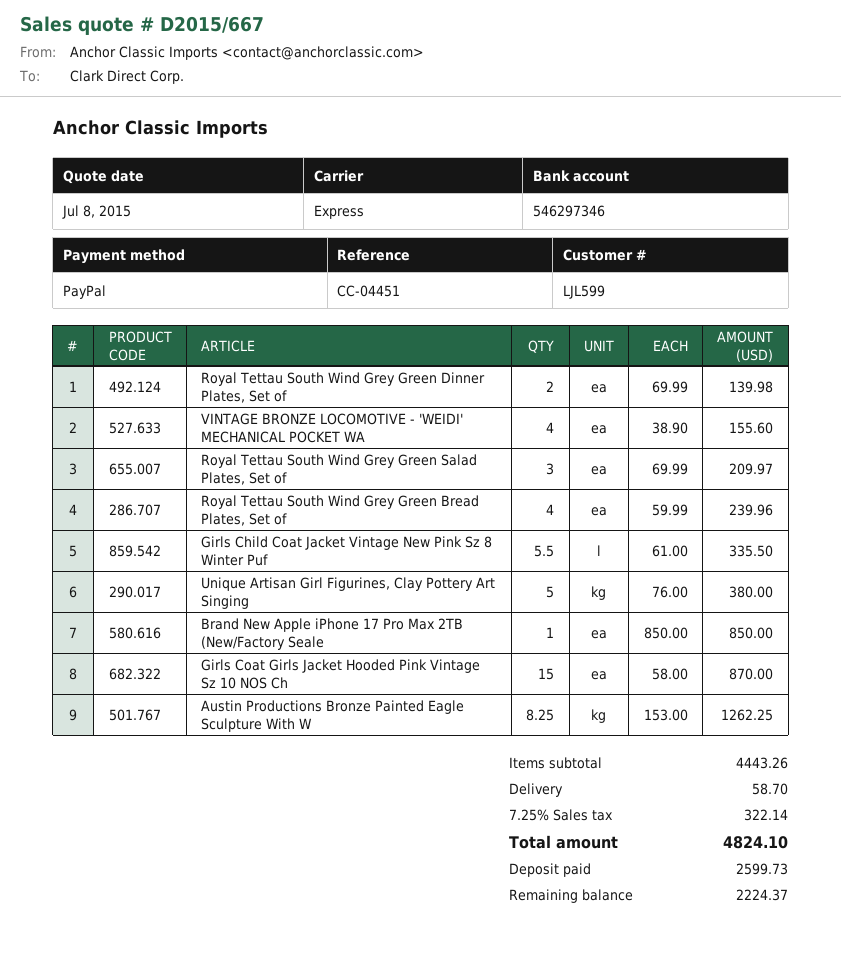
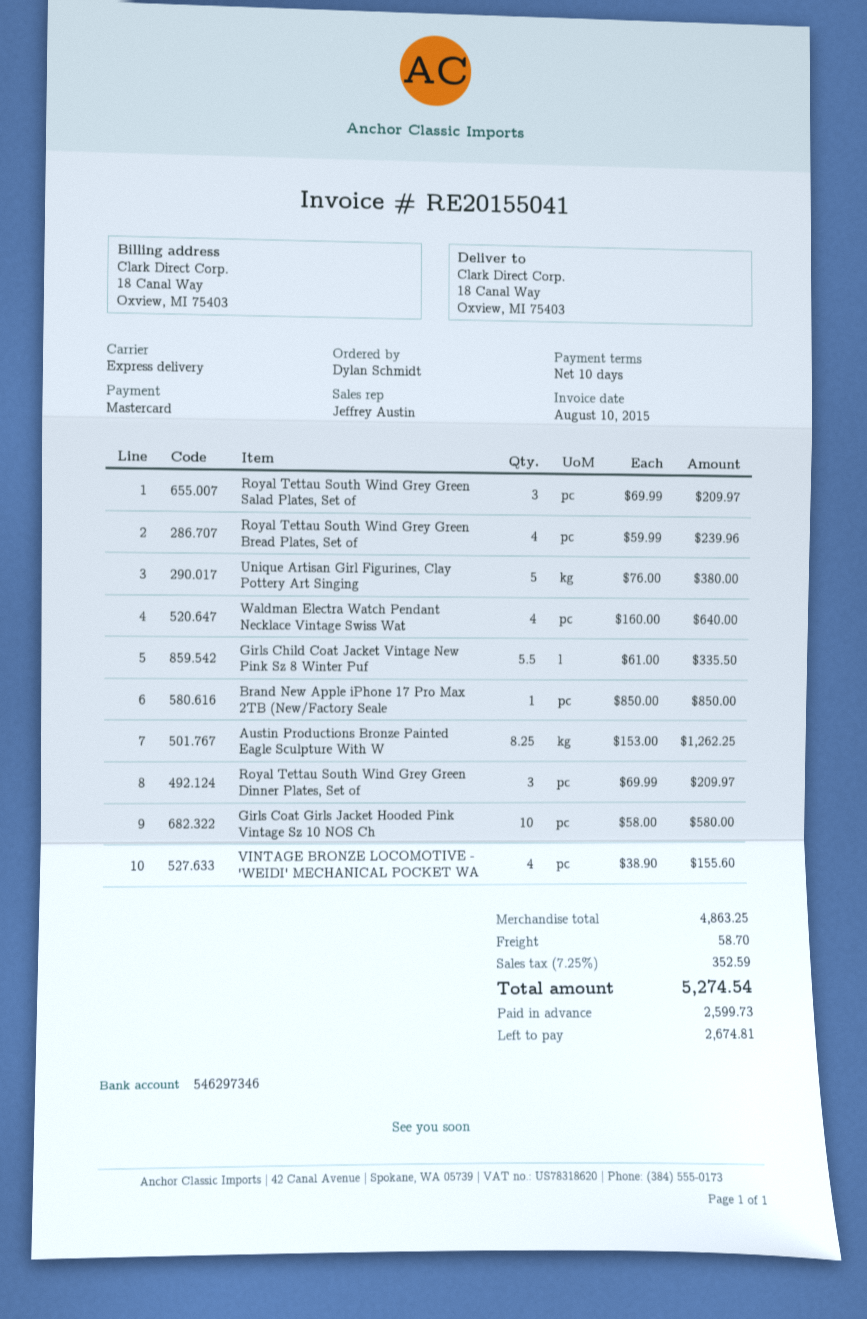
payment method: PayPal -> Mastercard
Royal Tettau South Wind Grey Green Dinner Plates, Set of: 2 x 69.99 = 139.98 -> 3 x 69.99 = 209.97
Girls Coat Girls Jacket Hooded Pink Vintage Sz 10 NOS Ch: 15 x 58.00 = 870.00 -> 10 x 58.00 = 580.00
Waldman Electra Watch Pendant Necklace Vintage Swiss Wat: none -> 4 x 160.00 = 640.00
subtotal: 4443.26 -> 4863.25
tax: 7.25% = 322.14 -> 7.25% = 352.59
total: 4824.10 -> 5274.54
balance: 2224.37 -> 2674.81

